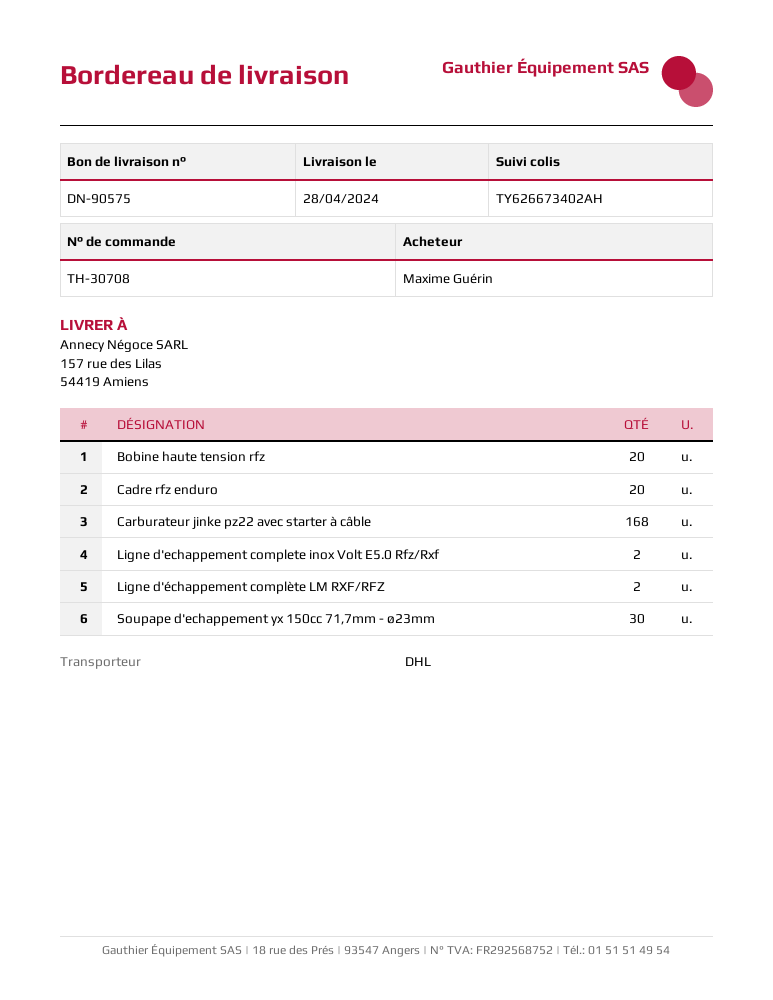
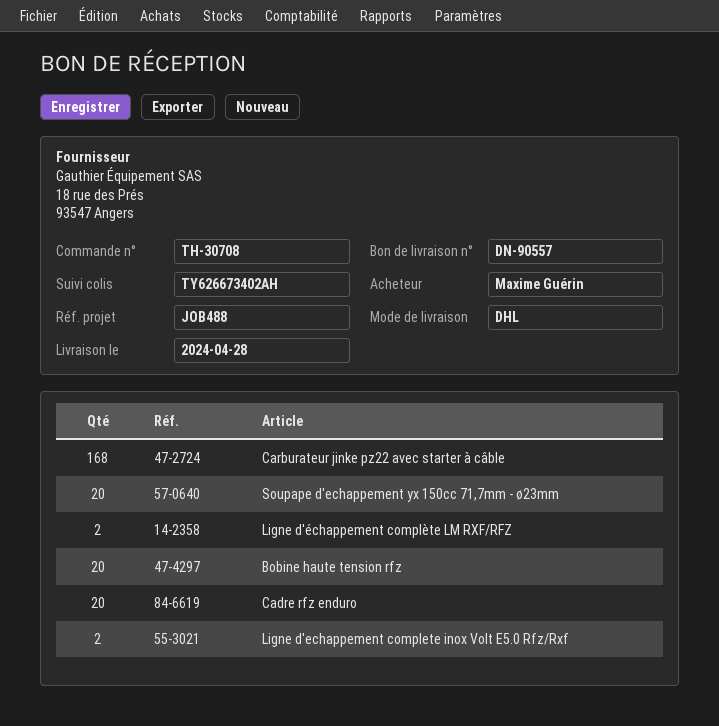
delivery note number: DN-90575 -> DN-90557
Soupape d'echappement yx 150cc 71,7mm - ø23mm: 30 -> 20

